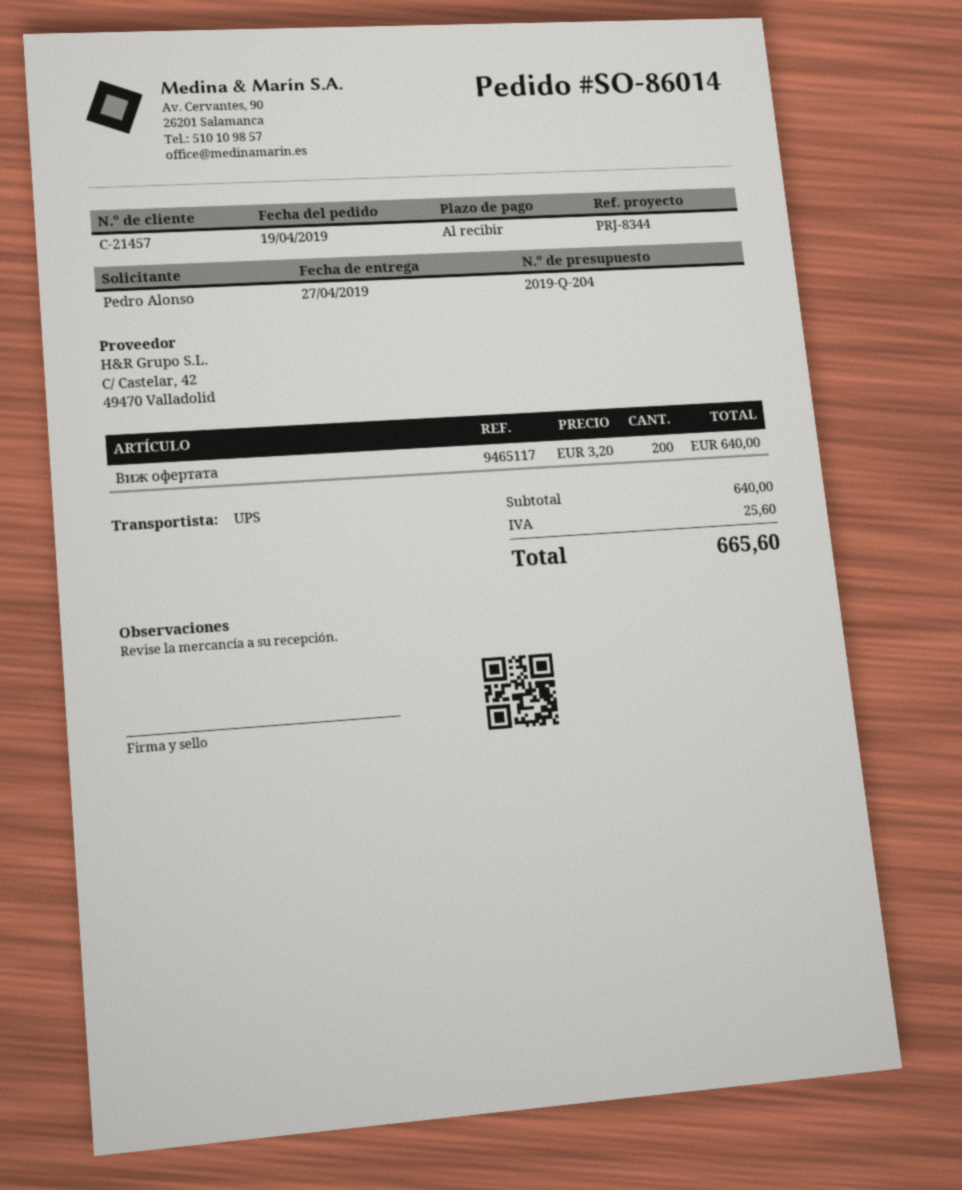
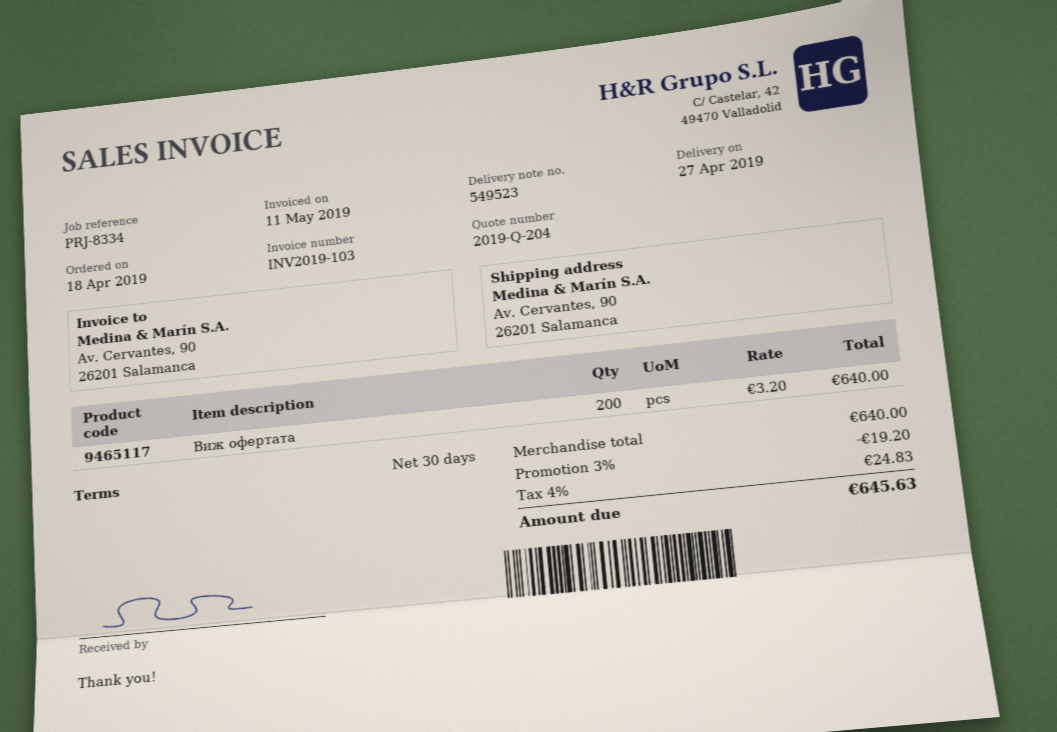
order date: 2019-04-19 -> 2019-04-18
payment terms: on receipt -> 30 days
reference: PRJ-8344 -> PRJ-8334
discount: none -> 3% = 19.20
tax: 25.60 -> 24.83
total: 665.60 -> 645.63

